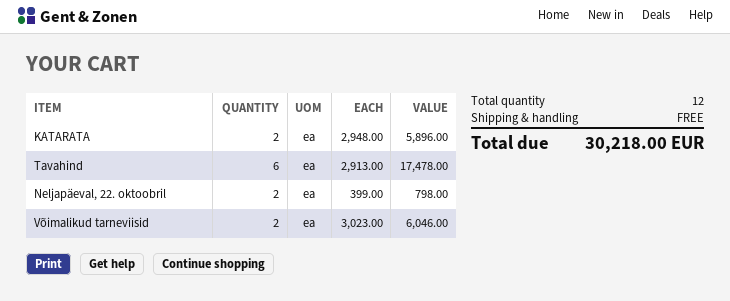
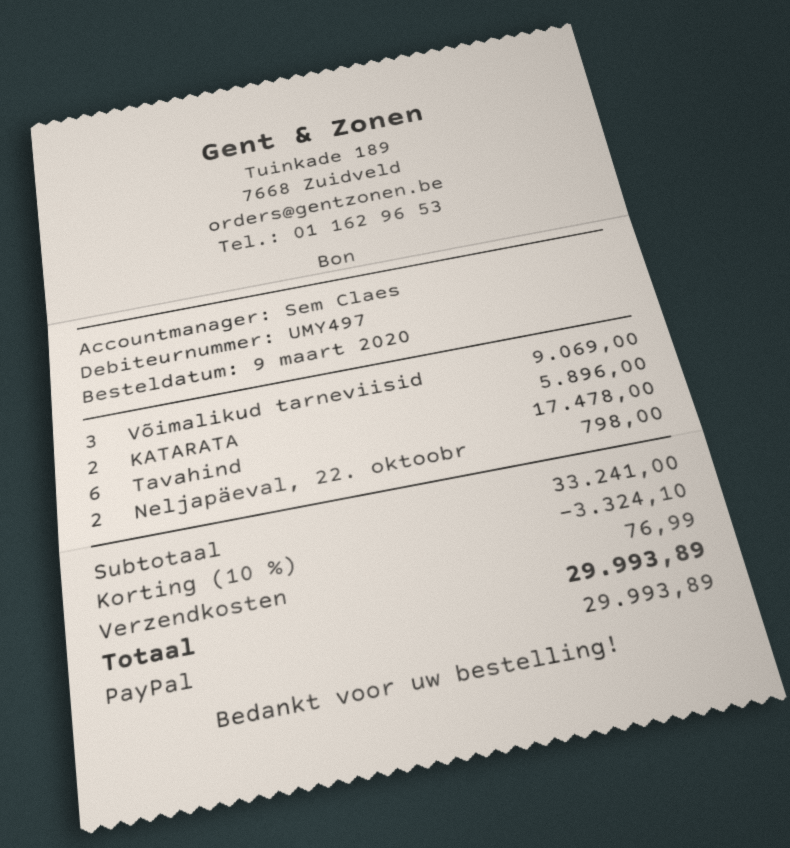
Võimalikud tarneviisid: 2 for 6046.00 -> 3 for 9069.00
discount: none -> 10% = 3324.10
shipping: 0.00 -> 76.99
total: 30218.00 -> 29993.89

